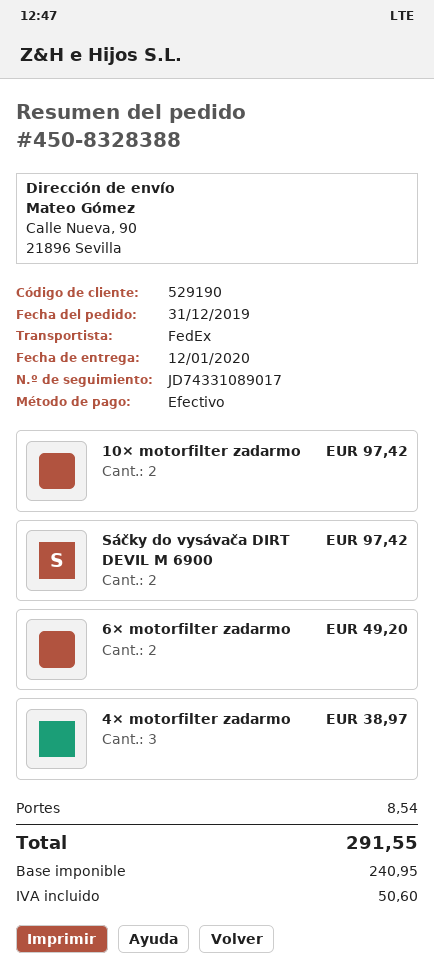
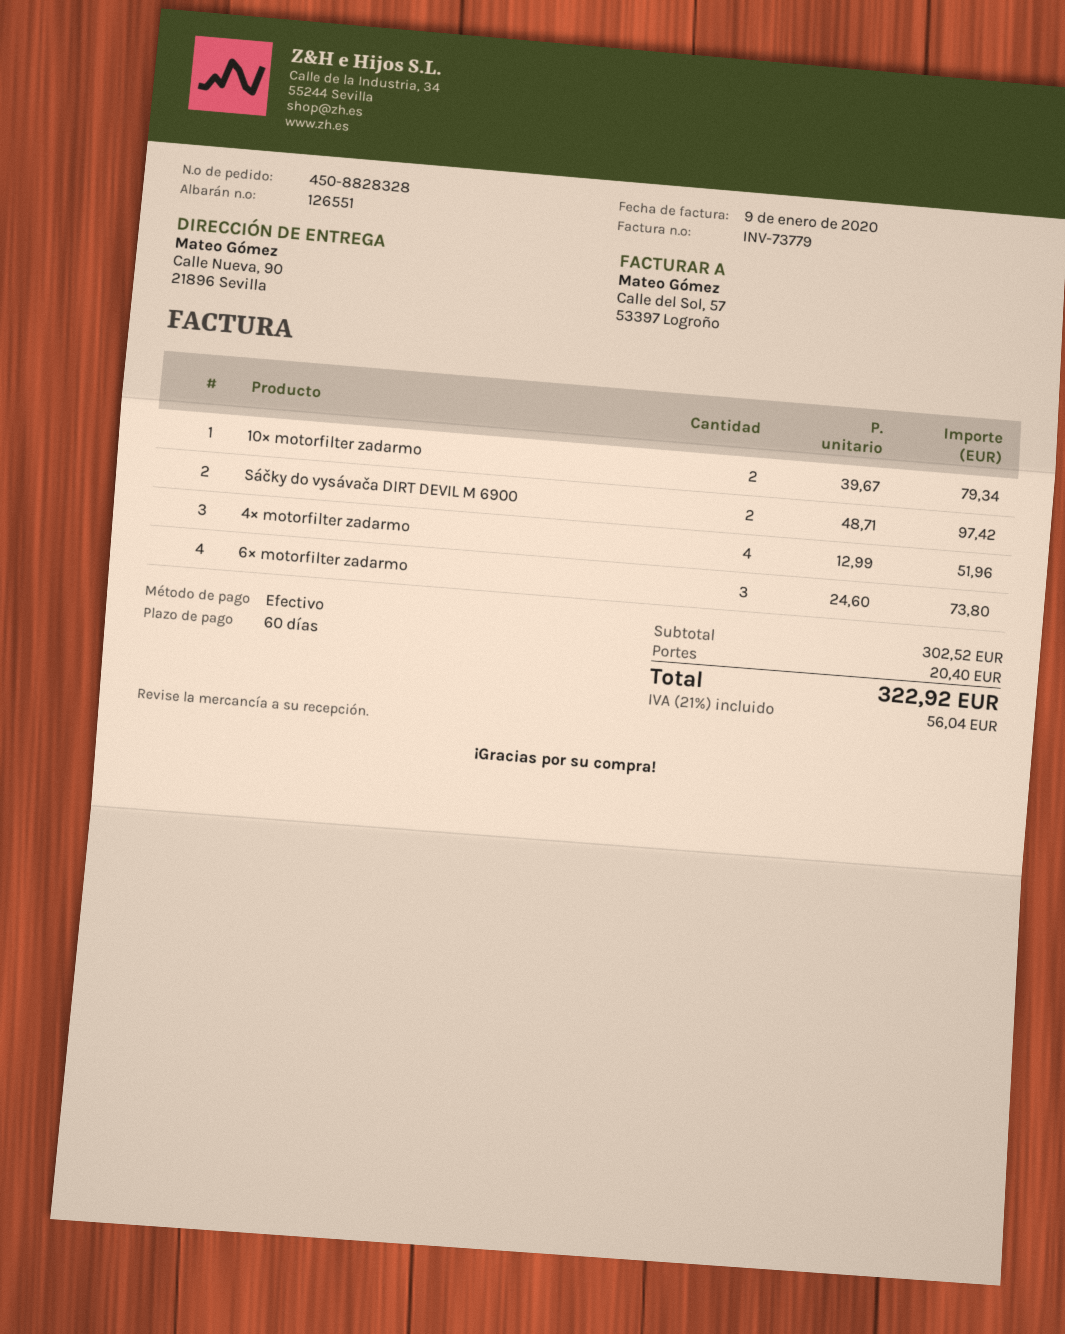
order number: 450-8328388 -> 450-8828328
10× motorfilter zadarmo: 2 for 97.42 -> 2 for 79.34
6× motorfilter zadarmo: 2 for 49.20 -> 3 for 73.80
4× motorfilter zadarmo: 3 for 38.97 -> 4 for 51.96
shipping: 8.54 -> 20.40
tax: 50.60 -> 56.04
total: 291.55 -> 322.92

